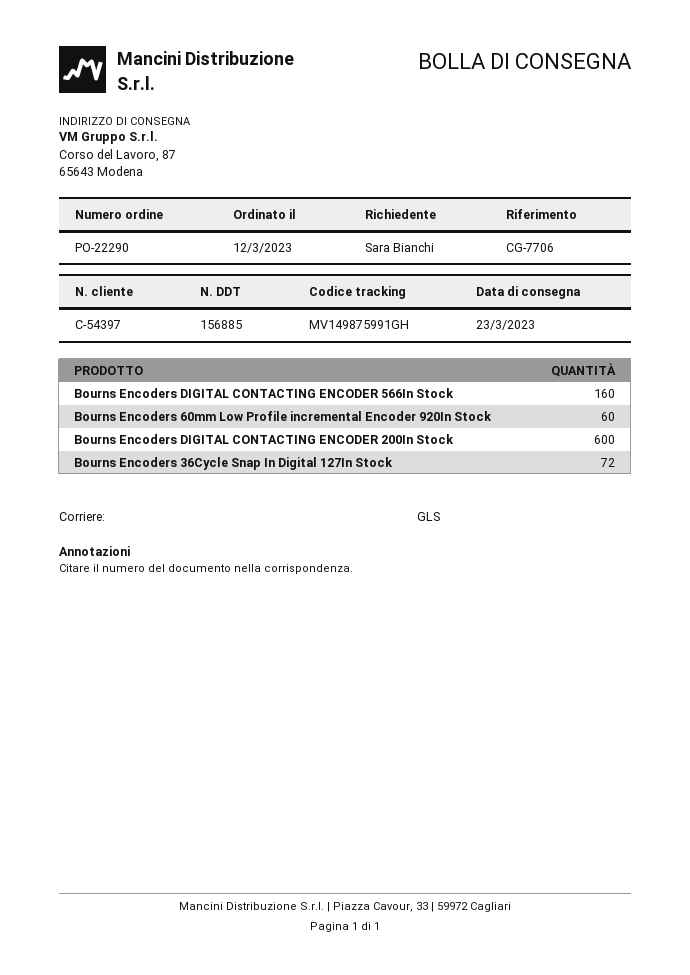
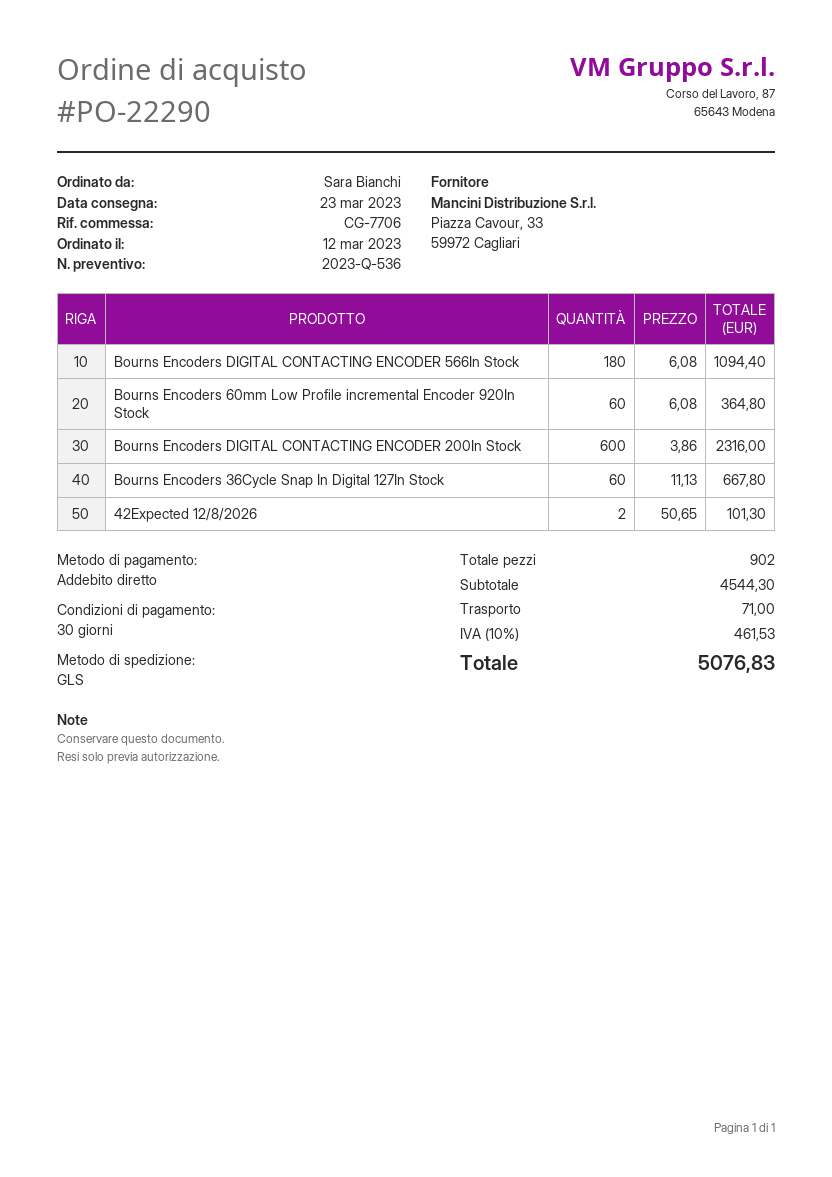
Bourns Encoders DIGITAL CONTACTING ENCODER 566In Stock: 160 -> 180
Bourns Encoders 36Cycle Snap In Digital 127In Stock: 72 -> 60
42Expected 12/8/2026: none -> 2

